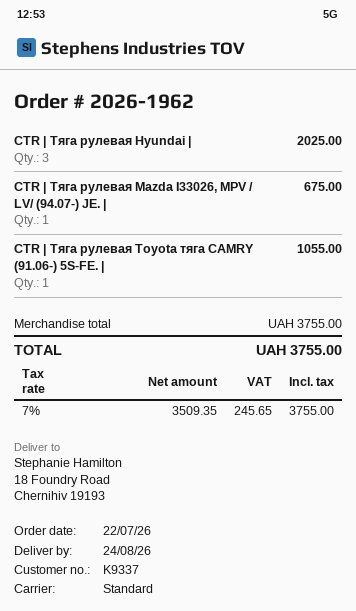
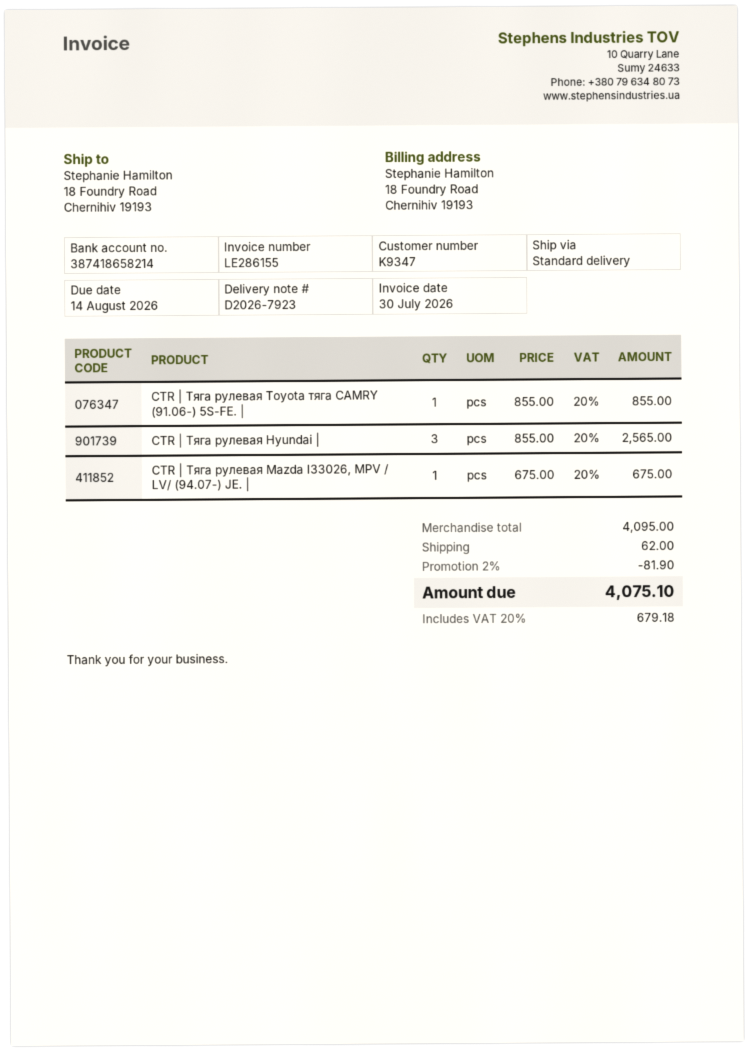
customer number: K9337 -> K9347
CTR | Тяга рулевая Hyundai |: 3 for 2025.00 -> 3 for 2565.00
CTR | Тяга рулевая Toyota тяга CAMRY (91.06-) 5S-FE. |: 1 for 1055.00 -> 1 for 855.00
subtotal: 3755.00 -> 4095.00
discount: none -> 2% = 81.90
shipping: none -> 62.00
tax: 7% = 245.65 -> 20% = 679.18
total: 3755.00 -> 4075.10

